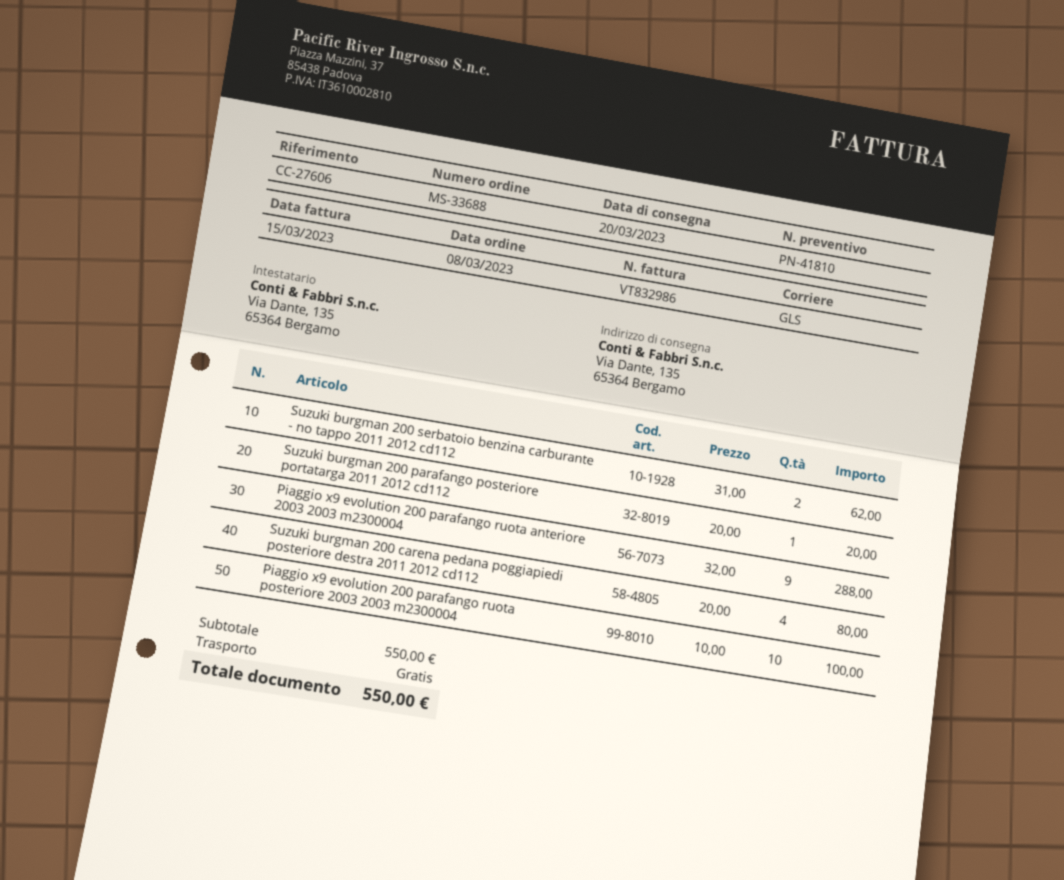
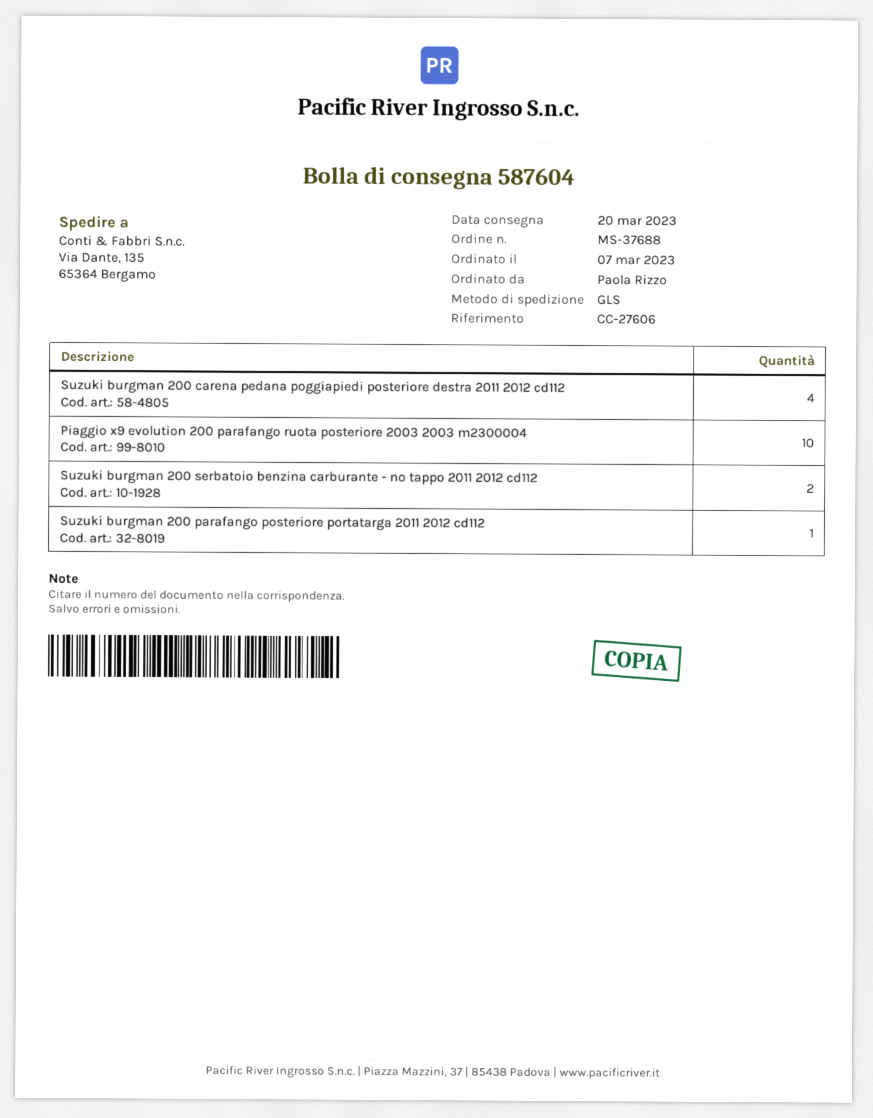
order number: MS-33688 -> MS-37688
order date: 2023-03-08 -> 2023-03-07
Piaggio x9 evolution 200 parafango ruota anteriore 2003 2003 m2300004: 9 -> none

